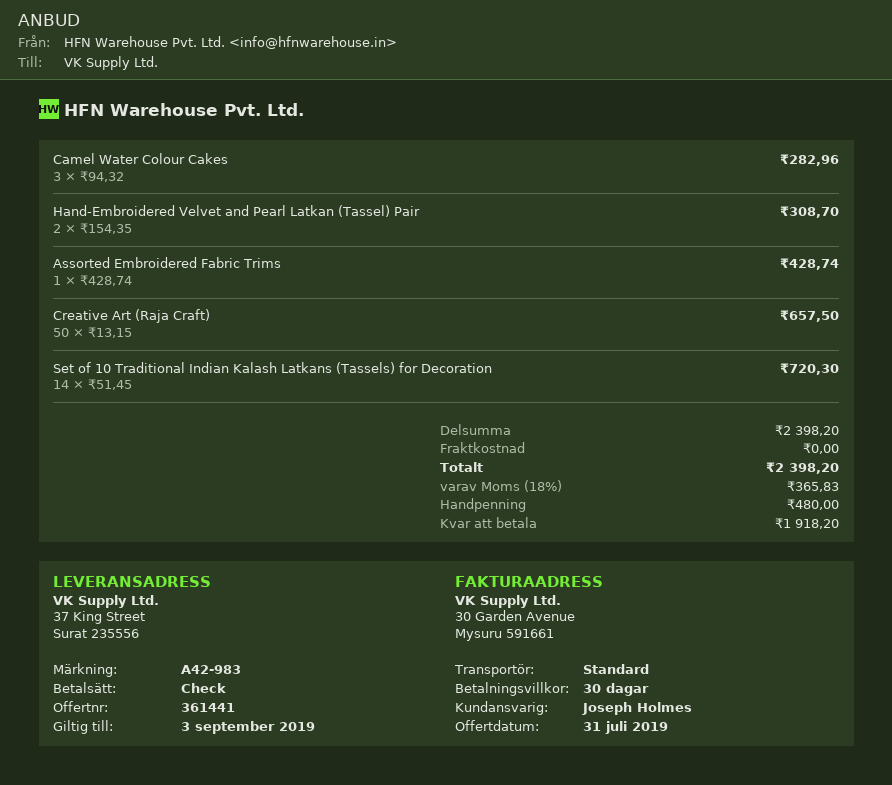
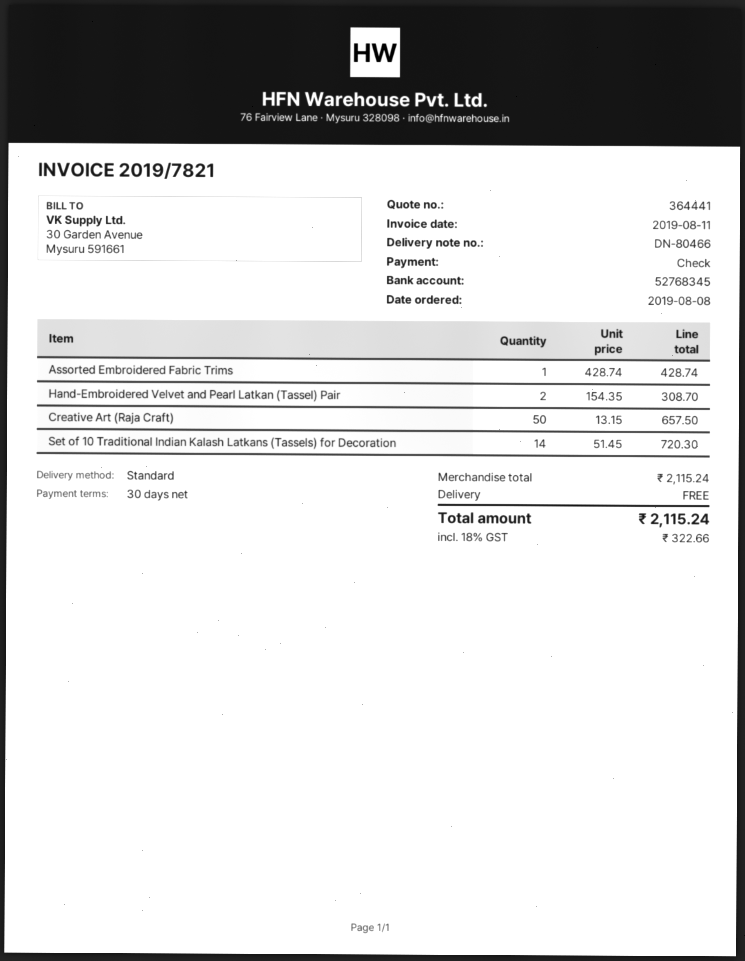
quote number: 361441 -> 364441
Camel Water Colour Cakes: 3 x 94.32 = 282.96 -> none
subtotal: 2398.20 -> 2115.24
tax: 18% = 365.83 -> 18% = 322.66
total: 2398.20 -> 2115.24

